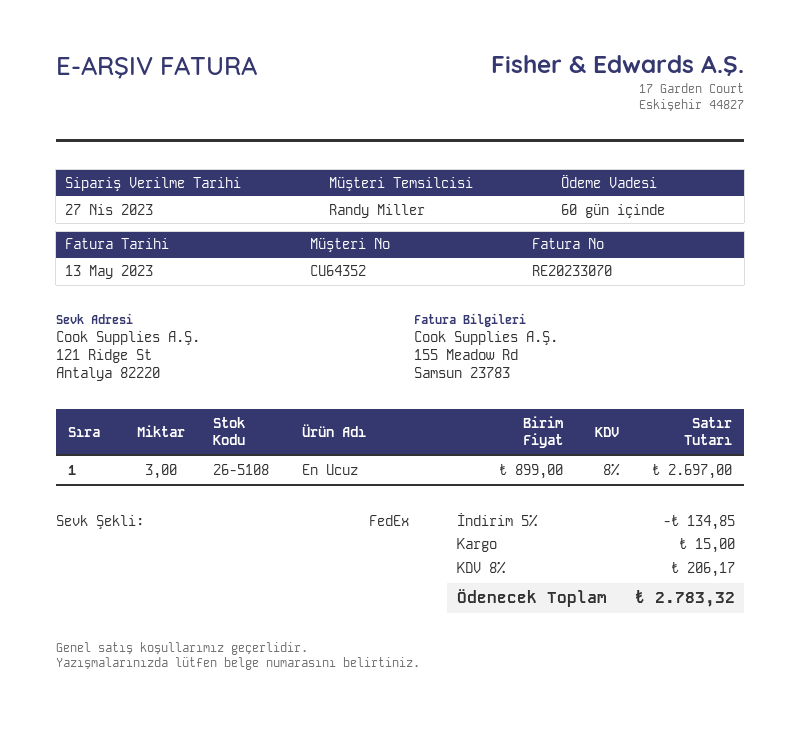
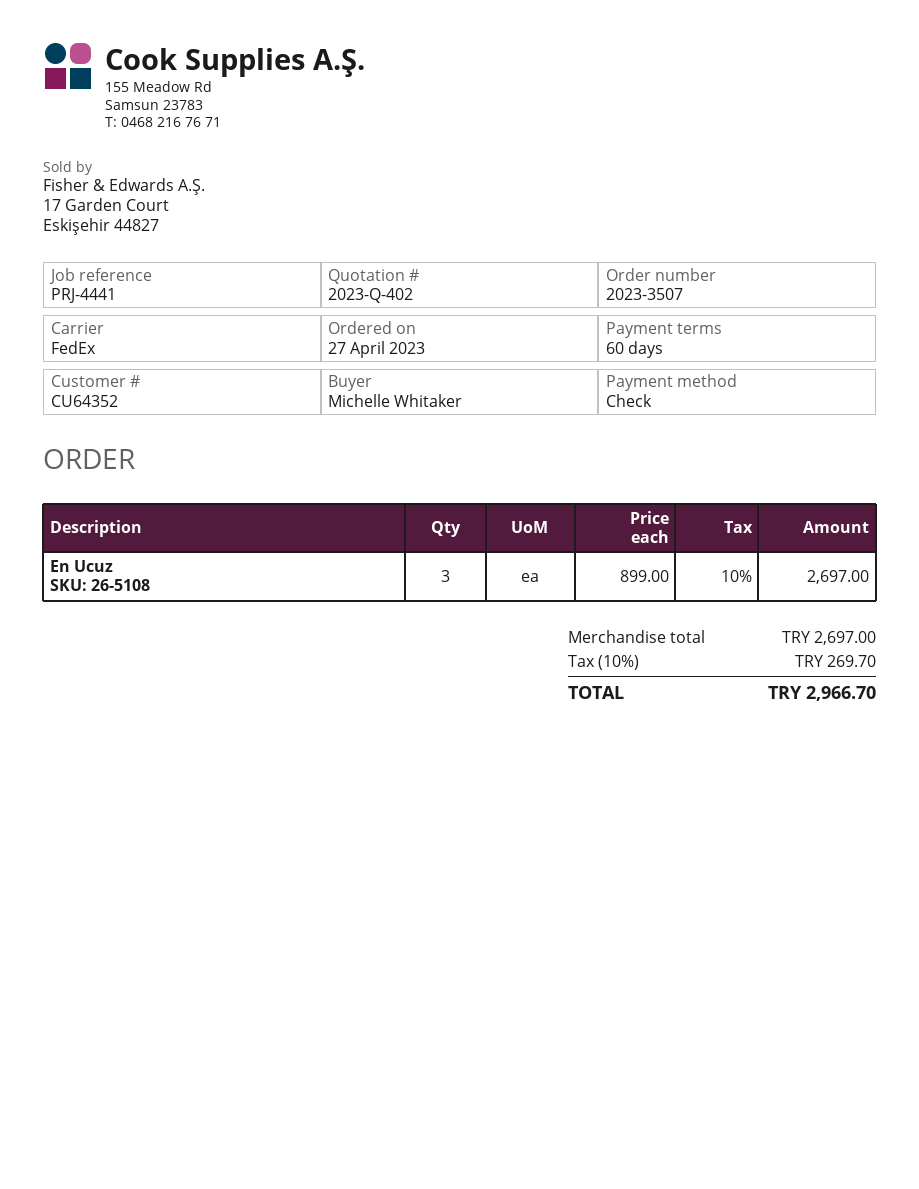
discount: 5% = 134.85 -> none
shipping: 15.00 -> none
tax: 8% = 206.17 -> 10% = 269.70
total: 2783.32 -> 2966.70

